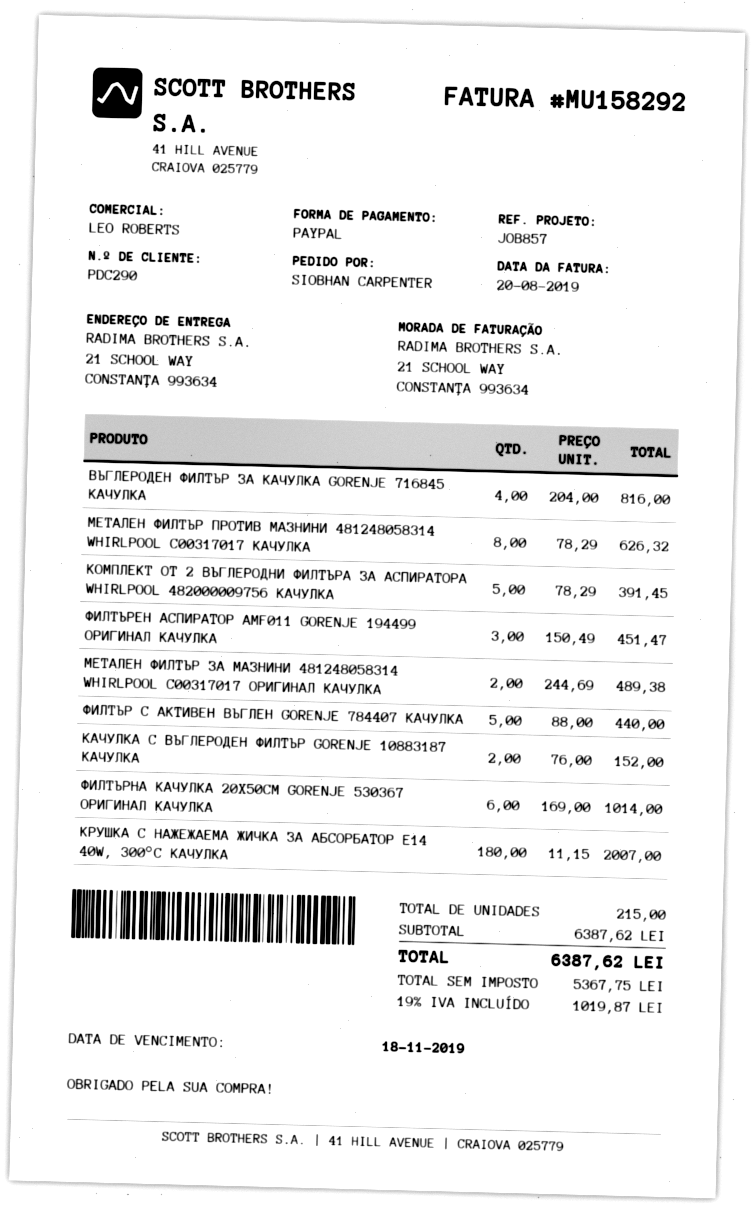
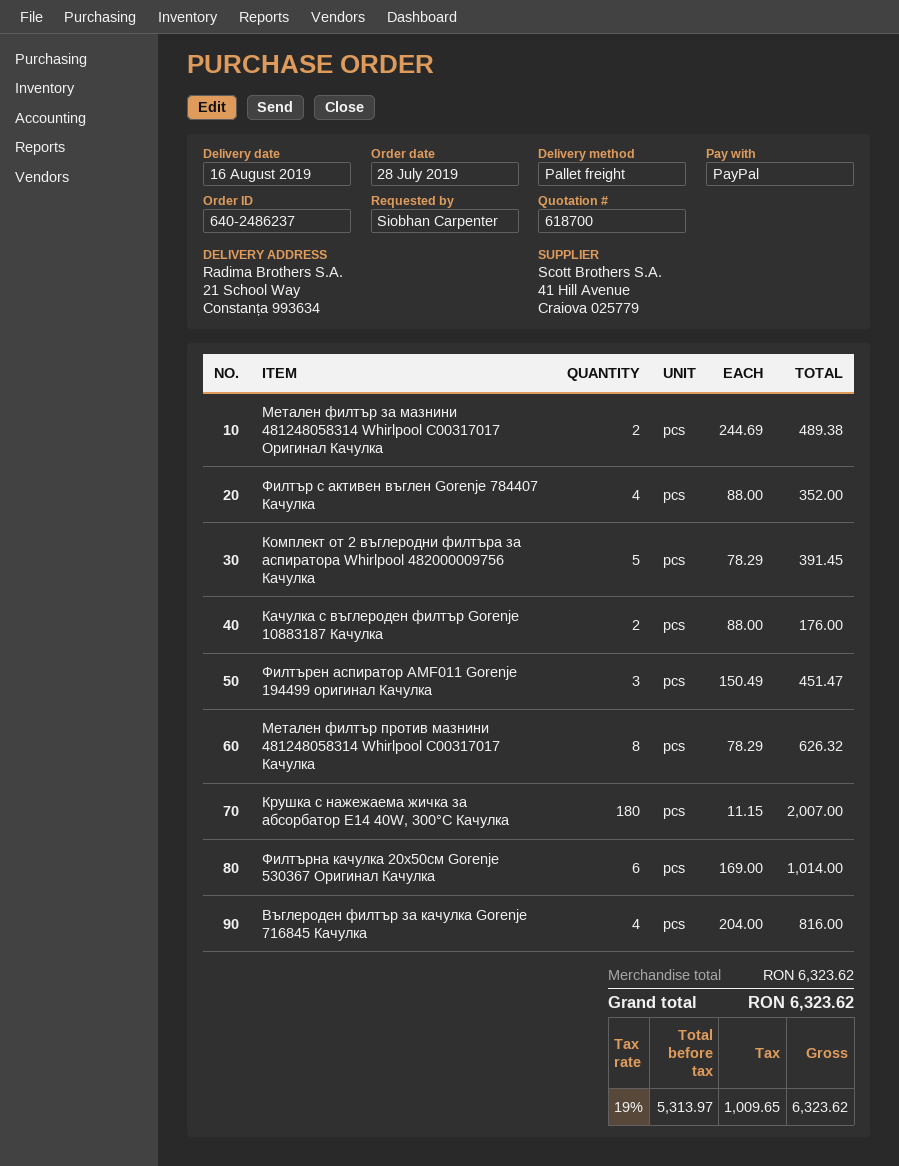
ФИЛТЪР С АКТИВЕН ВЪГЛЕН GORENJE 784407 КАЧУЛКА: 5 x 88.00 = 440.00 -> 4 x 88.00 = 352.00
КАЧУЛКА С ВЪГЛЕРОДЕН ФИЛТЪР GORENJE 10883187 КАЧУЛКА: 2 x 76.00 = 152.00 -> 2 x 88.00 = 176.00
subtotal: 6387.62 -> 6323.62
net: 5367.75 -> 5313.97
tax: 19% = 1019.87 -> 19% = 1009.65
total: 6387.62 -> 6323.62

